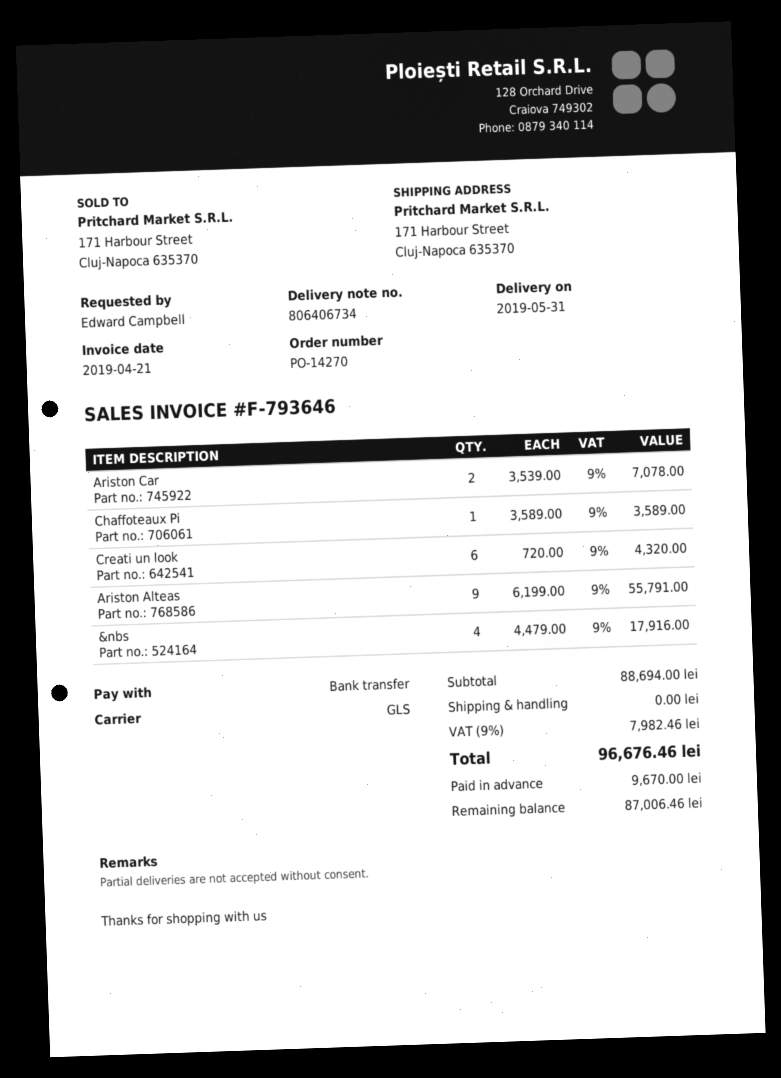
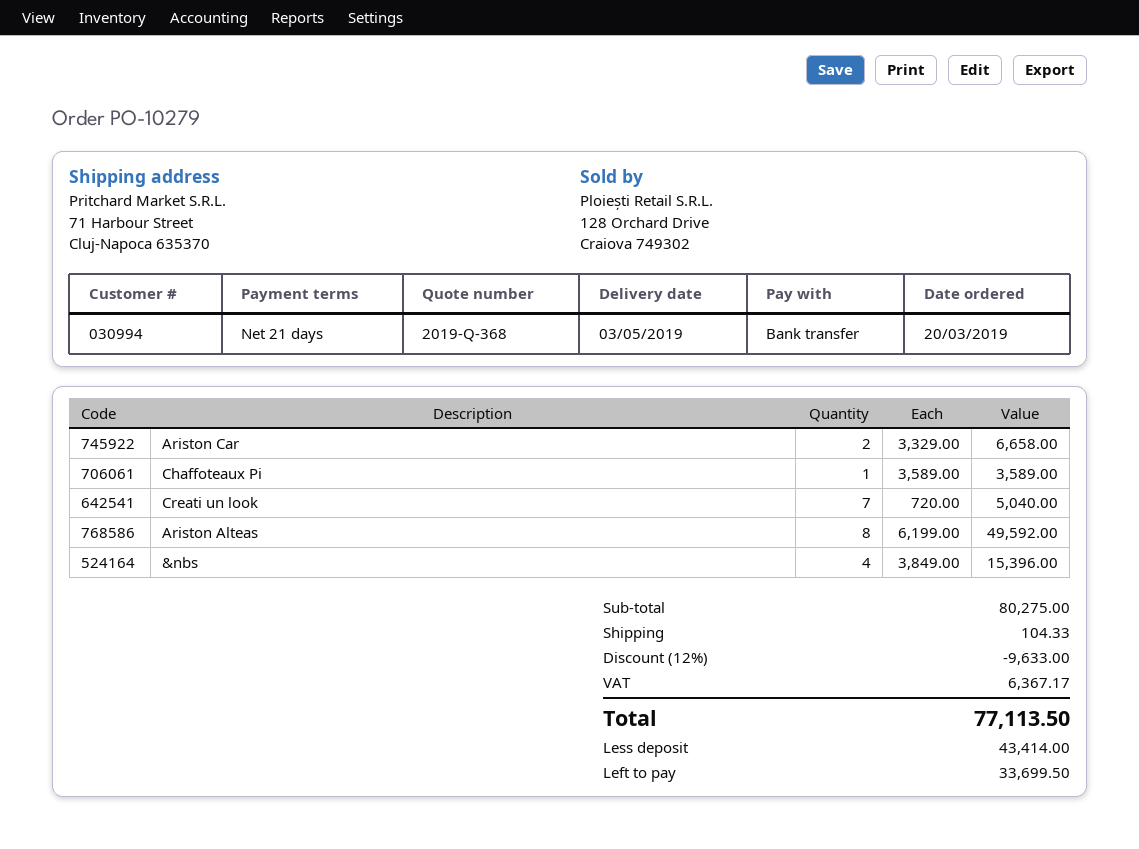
order number: PO-14270 -> PO-10279
delivery date: 2019-05-31 -> 2019-05-03
ship to: 171 Harbour Street, Cluj-Napoca 635370 -> 71 Harbour Street, Cluj-Napoca 635370
Ariston Car: 2 x 3539.00 = 7078.00 -> 2 x 3329.00 = 6658.00
Creati un look: 6 x 720.00 = 4320.00 -> 7 x 720.00 = 5040.00
Ariston Alteas: 9 x 6199.00 = 55791.00 -> 8 x 6199.00 = 49592.00
&nbs: 4 x 4479.00 = 17916.00 -> 4 x 3849.00 = 15396.00
subtotal: 88694.00 -> 80275.00
discount: none -> 12% = 9633.00
shipping: 0.00 -> 104.33
tax: 7982.46 -> 6367.17
total: 96676.46 -> 77113.50
deposit: 9670.00 -> 43414.00
balance: 87006.46 -> 33699.50

